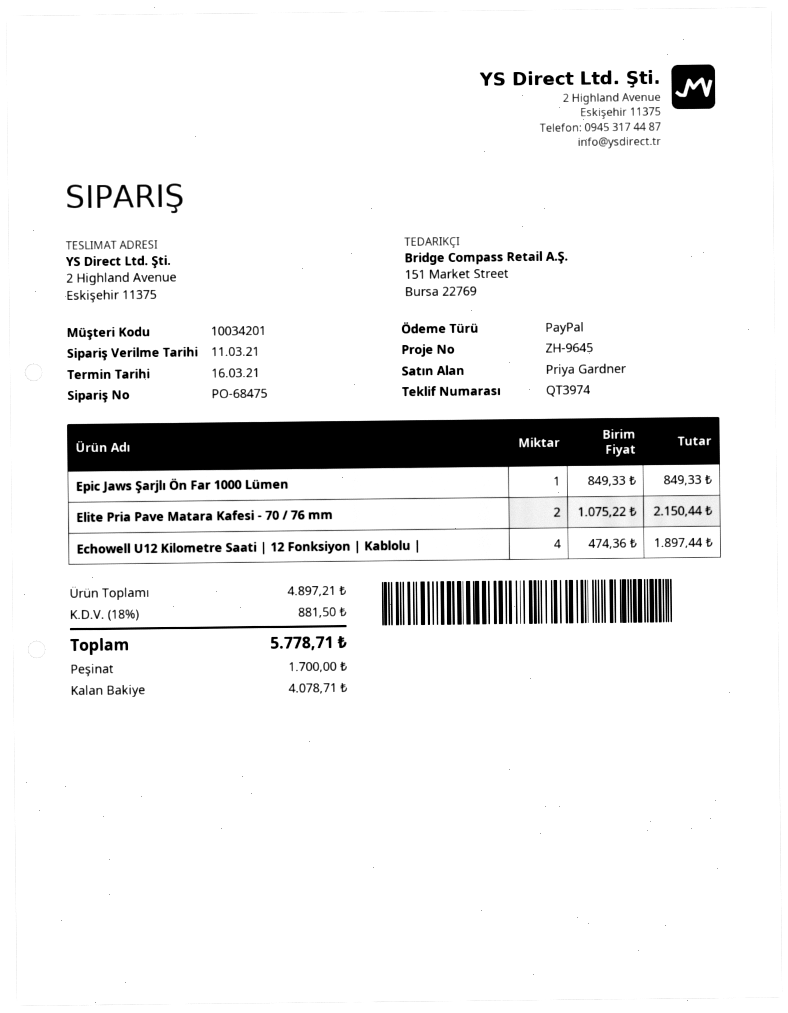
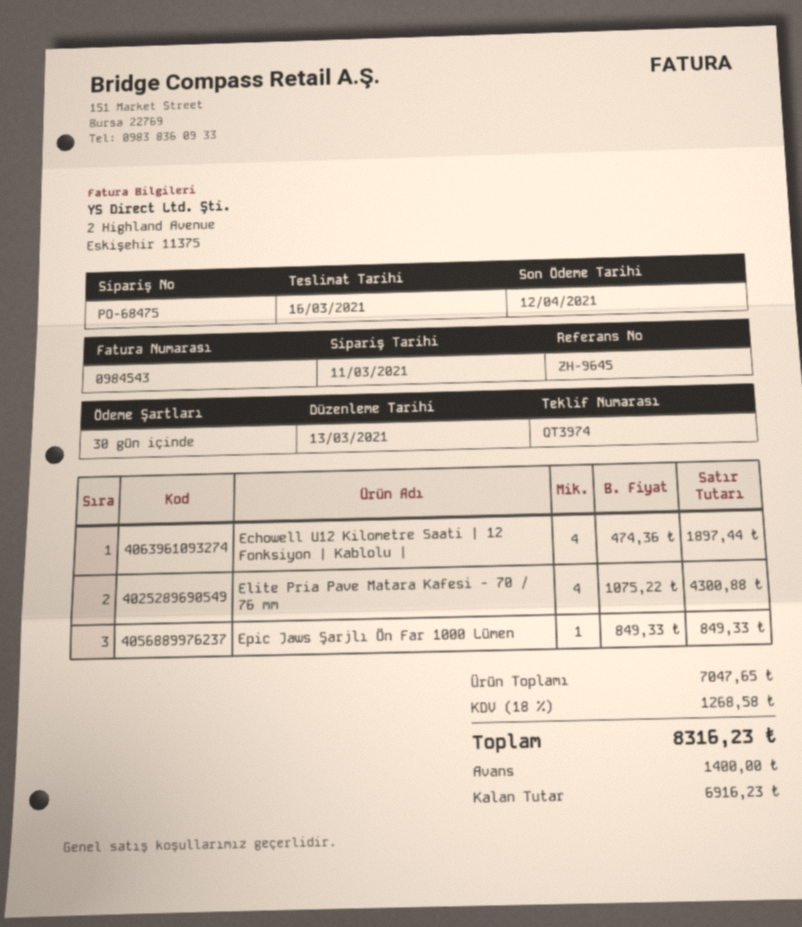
Elite Pria Pave Matara Kafesi - 70 / 76 mm: 2 x 1075.22 = 2150.44 -> 4 x 1075.22 = 4300.88
subtotal: 4897.21 -> 7047.65
tax: 18% = 881.50 -> 18% = 1268.58
total: 5778.71 -> 8316.23
deposit: 1700.00 -> 1400.00
balance: 4078.71 -> 6916.23

